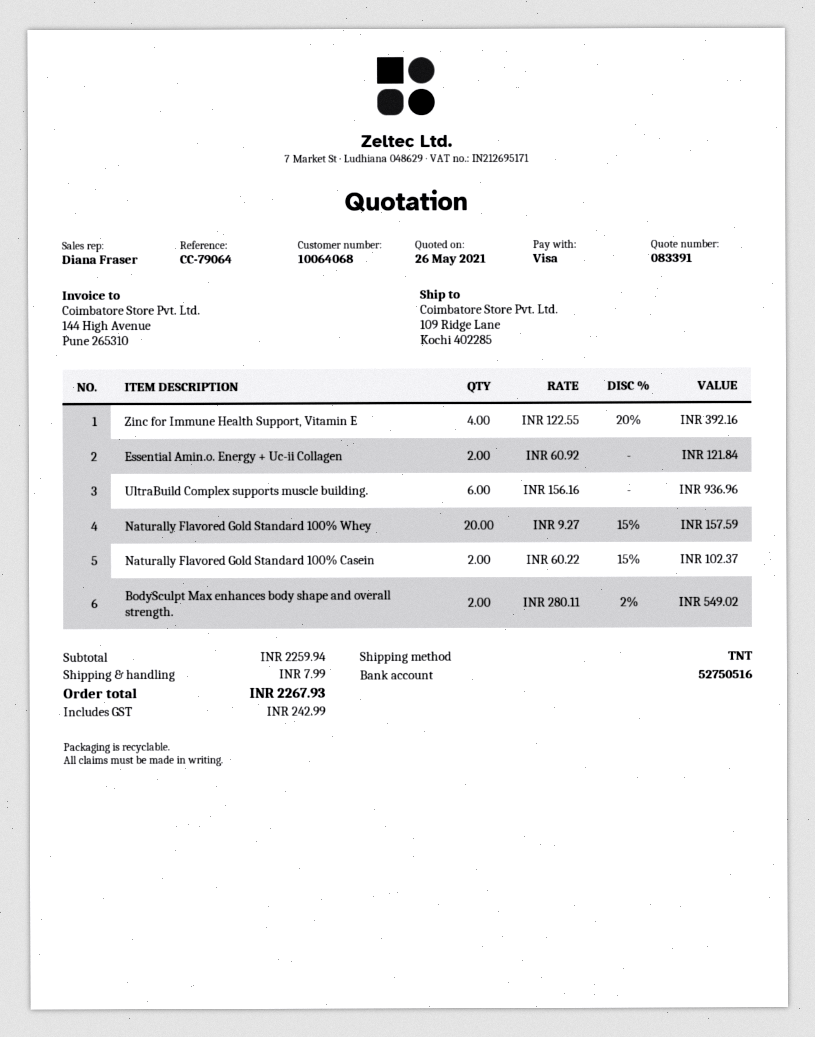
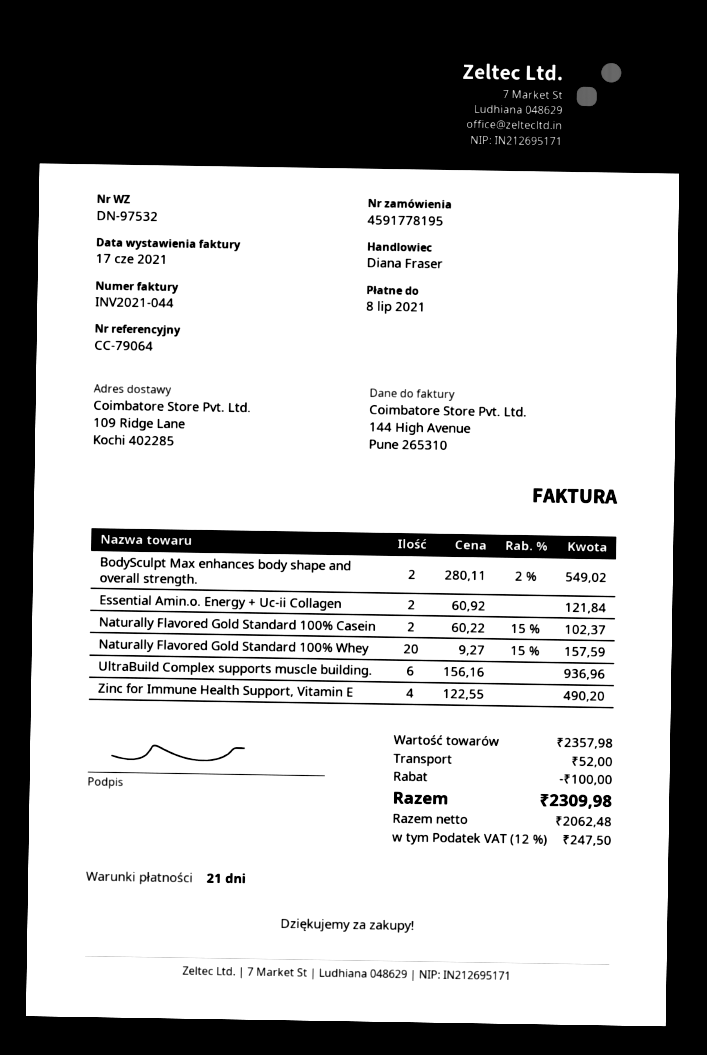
Zinc for Immune Health Support, Vitamin E: 4 x 122.55 - 20% = 392.16 -> 4 x 122.55 = 490.20
subtotal: 2259.94 -> 2357.98
discount: none -> 100.00
shipping: 7.99 -> 52.00
tax: 242.99 -> 247.50
total: 2267.93 -> 2309.98

